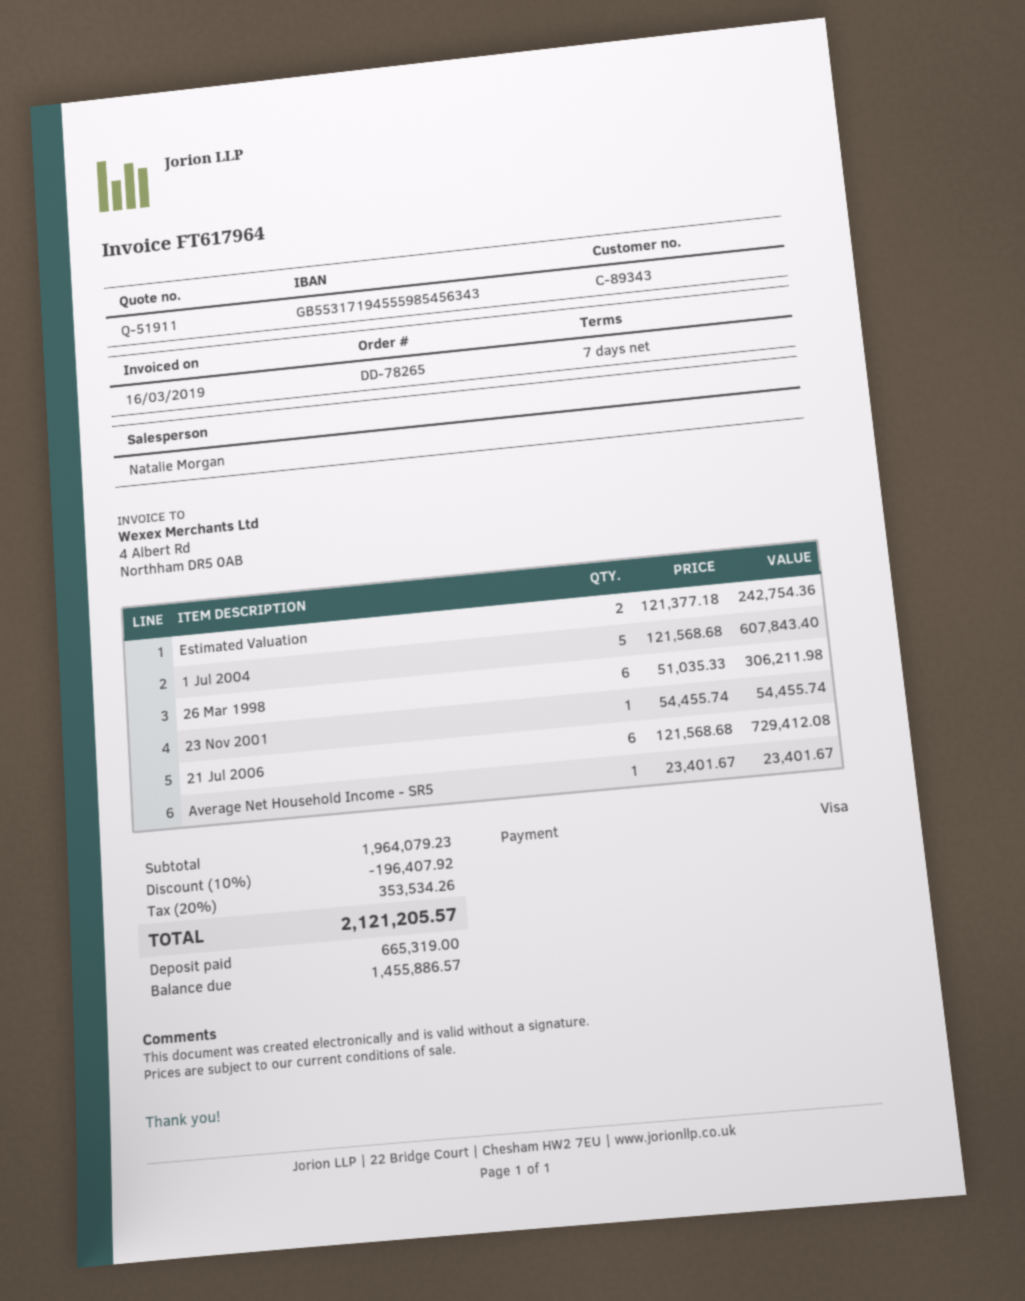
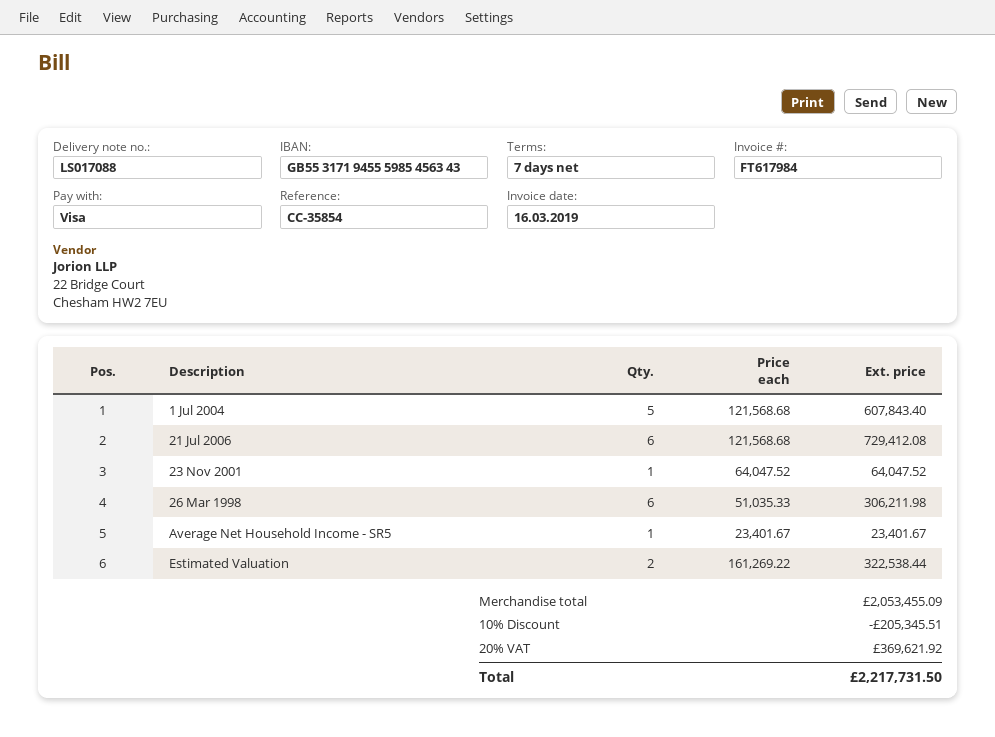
invoice number: FT617964 -> FT617984
Estimated Valuation: 2 x 121377.18 = 242754.36 -> 2 x 161269.22 = 322538.44
23 Nov 2001: 1 x 54455.74 = 54455.74 -> 1 x 64047.52 = 64047.52
subtotal: 1964079.23 -> 2053455.09
discount: 10% = 196407.92 -> 10% = 205345.51
tax: 20% = 353534.26 -> 20% = 369621.92
total: 2121205.57 -> 2217731.50

